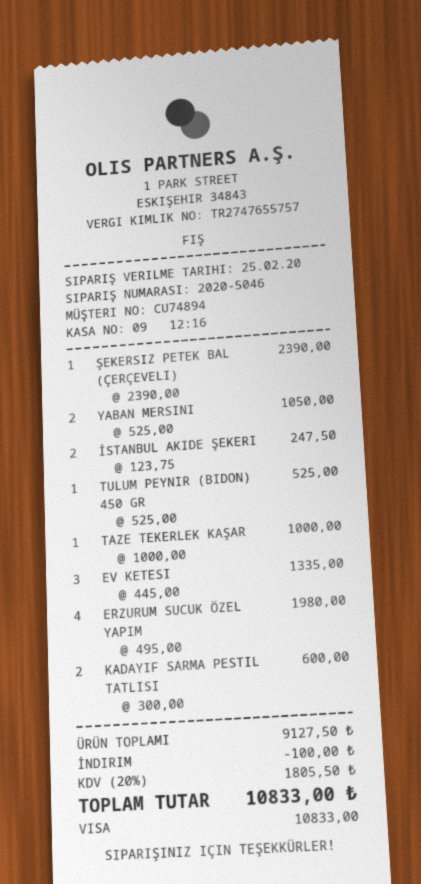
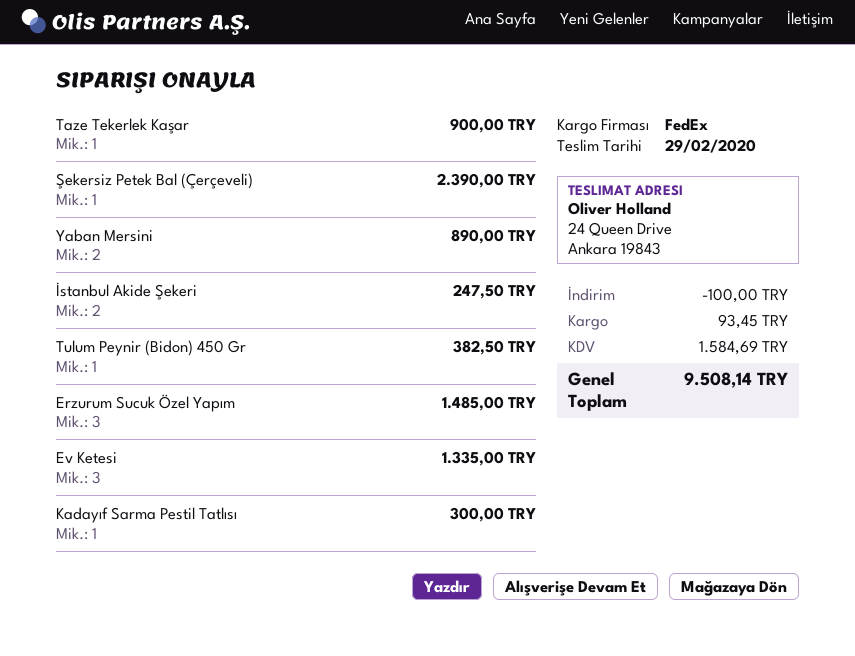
YABAN MERSINI: 2 for 1050.00 -> 2 for 890.00
TULUM PEYNIR (BIDON) 450 GR: 1 for 525.00 -> 1 for 382.50
TAZE TEKERLEK KAŞAR: 1 for 1000.00 -> 1 for 900.00
ERZURUM SUCUK ÖZEL YAPIM: 4 for 1980.00 -> 3 for 1485.00
KADAYIF SARMA PESTIL TATLISI: 2 for 600.00 -> 1 for 300.00
shipping: none -> 93.45
tax: 1805.50 -> 1584.69
total: 10833.00 -> 9508.14

